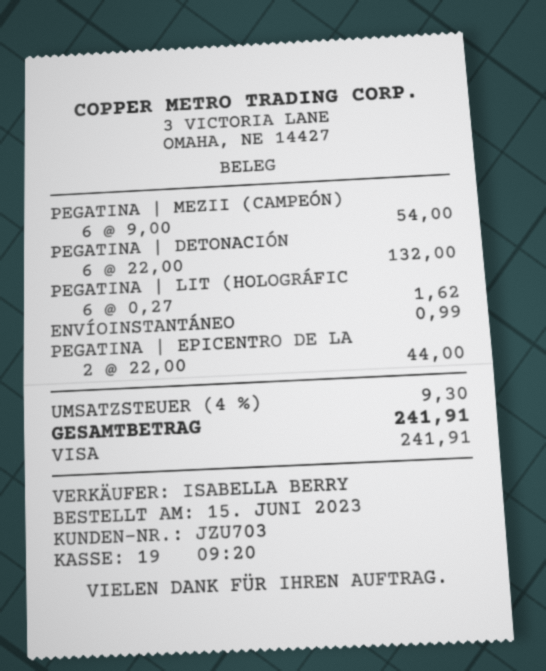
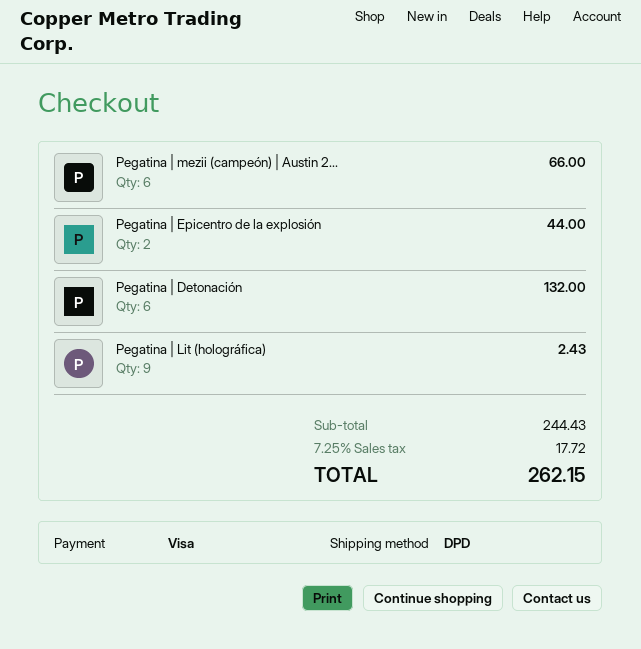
PEGATINA | MEZII (CAMPEÓN): 6 for 54.00 -> 6 for 66.00
PEGATINA | LIT (HOLOGRÁFIC: 6 for 1.62 -> 9 for 2.43
ENVÍOINSTANTÁNEO: 1 for 0.99 -> none
tax: 4% = 9.30 -> 7.25% = 17.72
total: 241.91 -> 262.15

